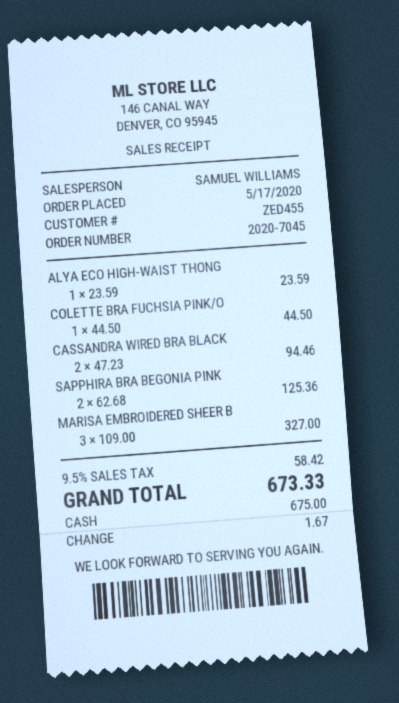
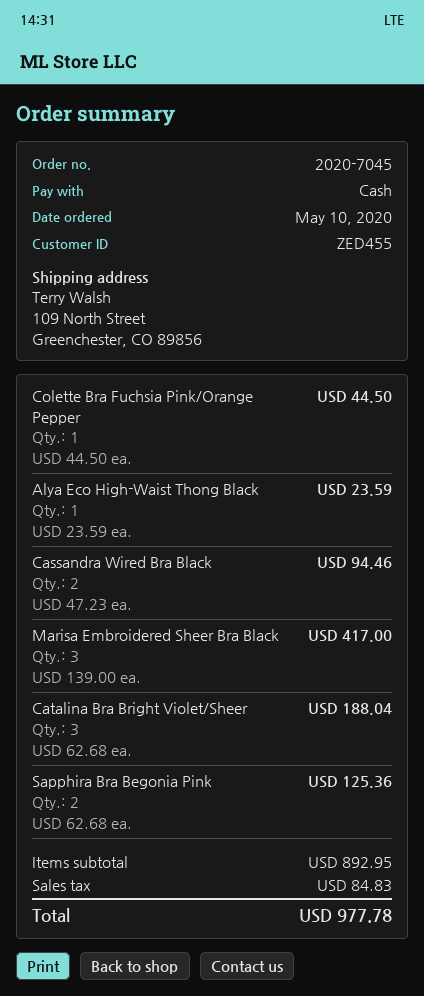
order date: 2020-05-17 -> 2020-05-10
MARISA EMBROIDERED SHEER B: 3 x 109.00 = 327.00 -> 3 x 139.00 = 417.00
Catalina Bra Bright Violet/Sheer: none -> 3 x 62.68 = 188.04
tax: 58.42 -> 84.83
total: 673.33 -> 977.78

